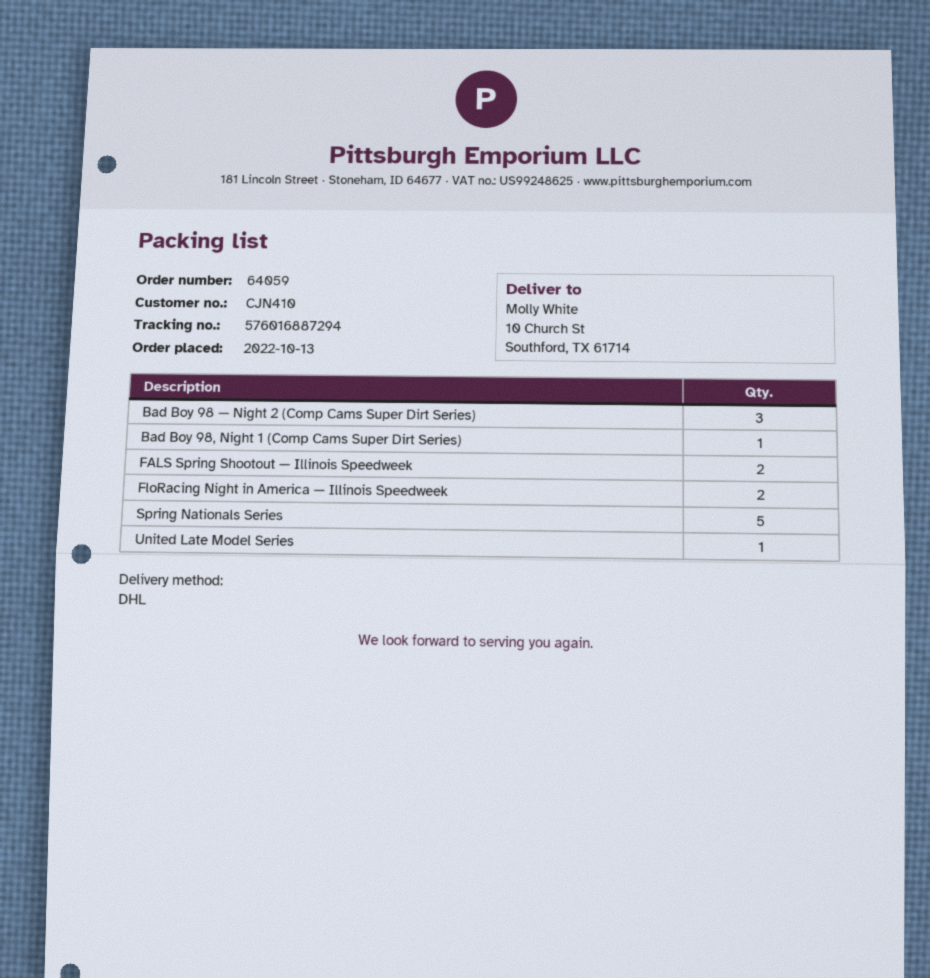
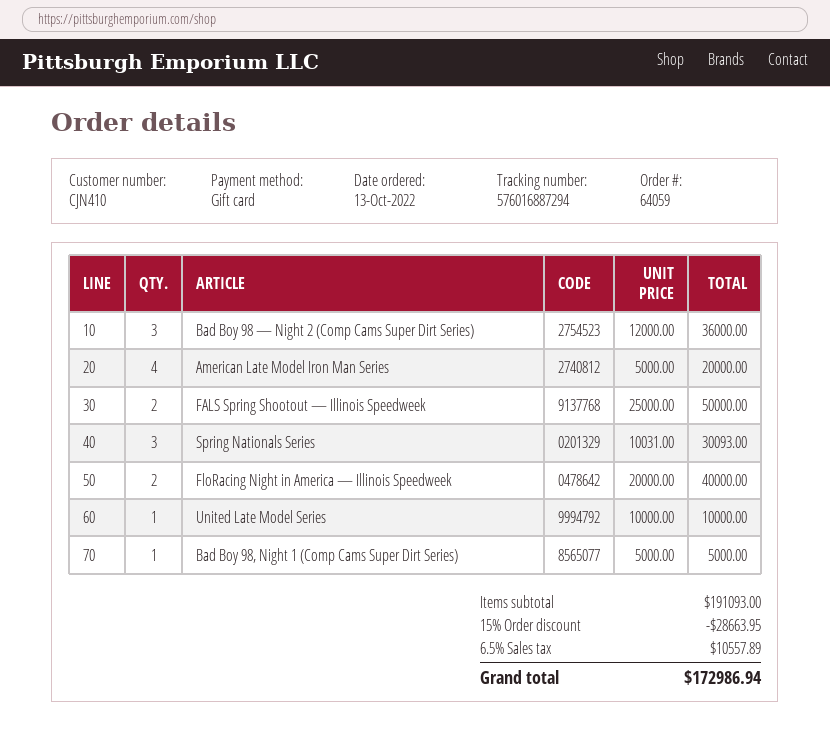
Spring Nationals Series: 5 -> 3
American Late Model Iron Man Series: none -> 4

